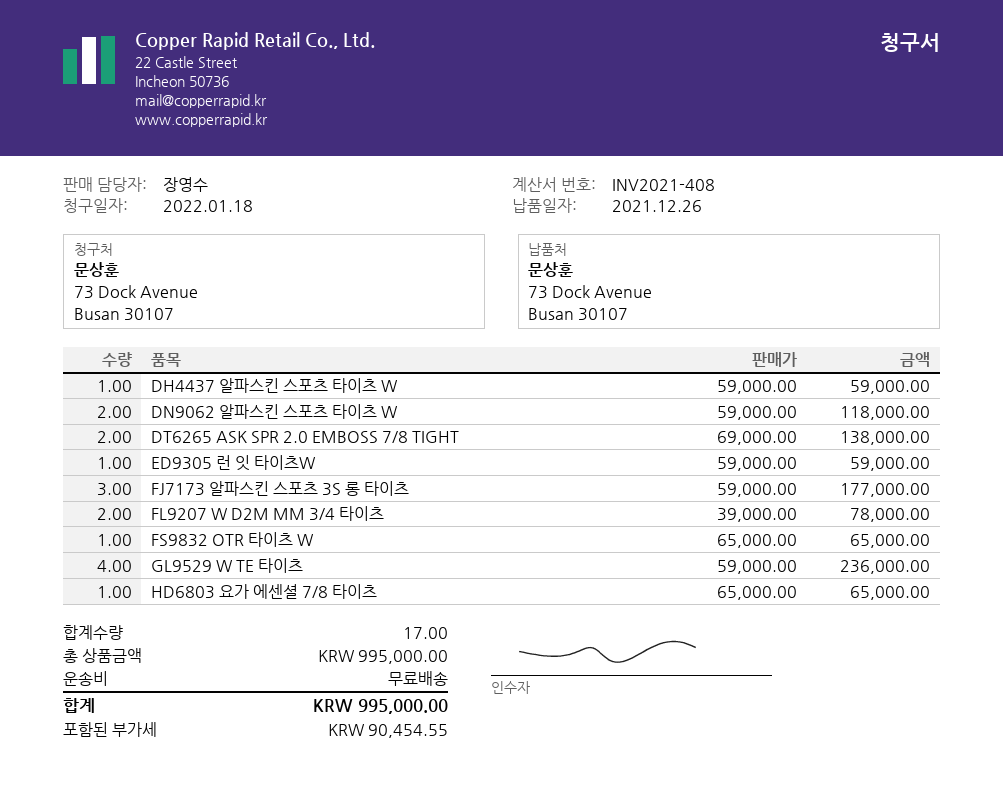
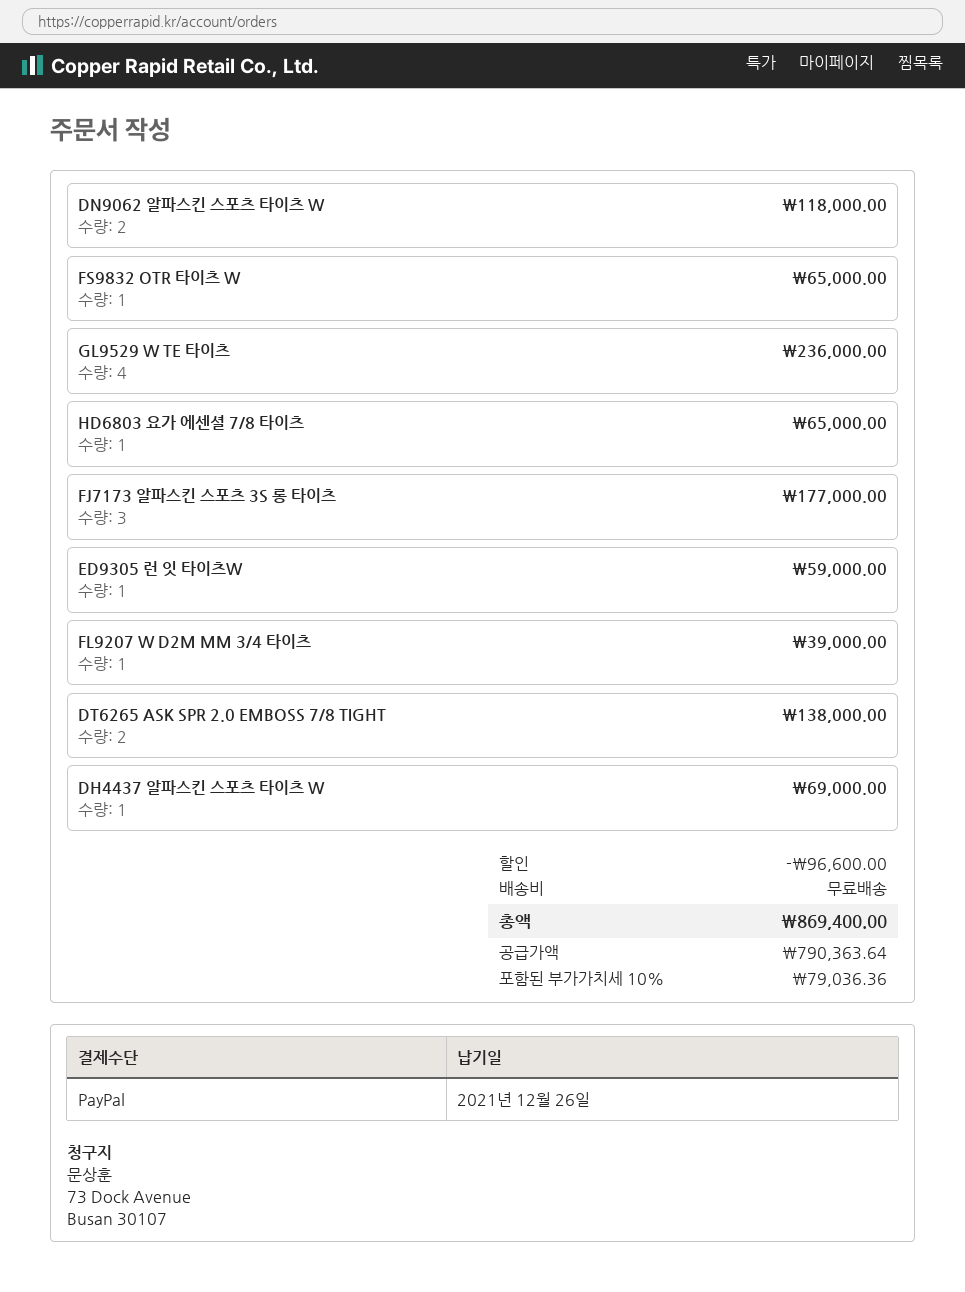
DH4437 알파스킨 스포츠 타이츠 W: 1 for 59000.00 -> 1 for 69000.00
FL9207 W D2M MM 3/4 타이츠: 2 for 78000.00 -> 1 for 39000.00
discount: none -> 96600.00
tax: 90454.55 -> 79036.36
total: 995000.00 -> 869400.00

